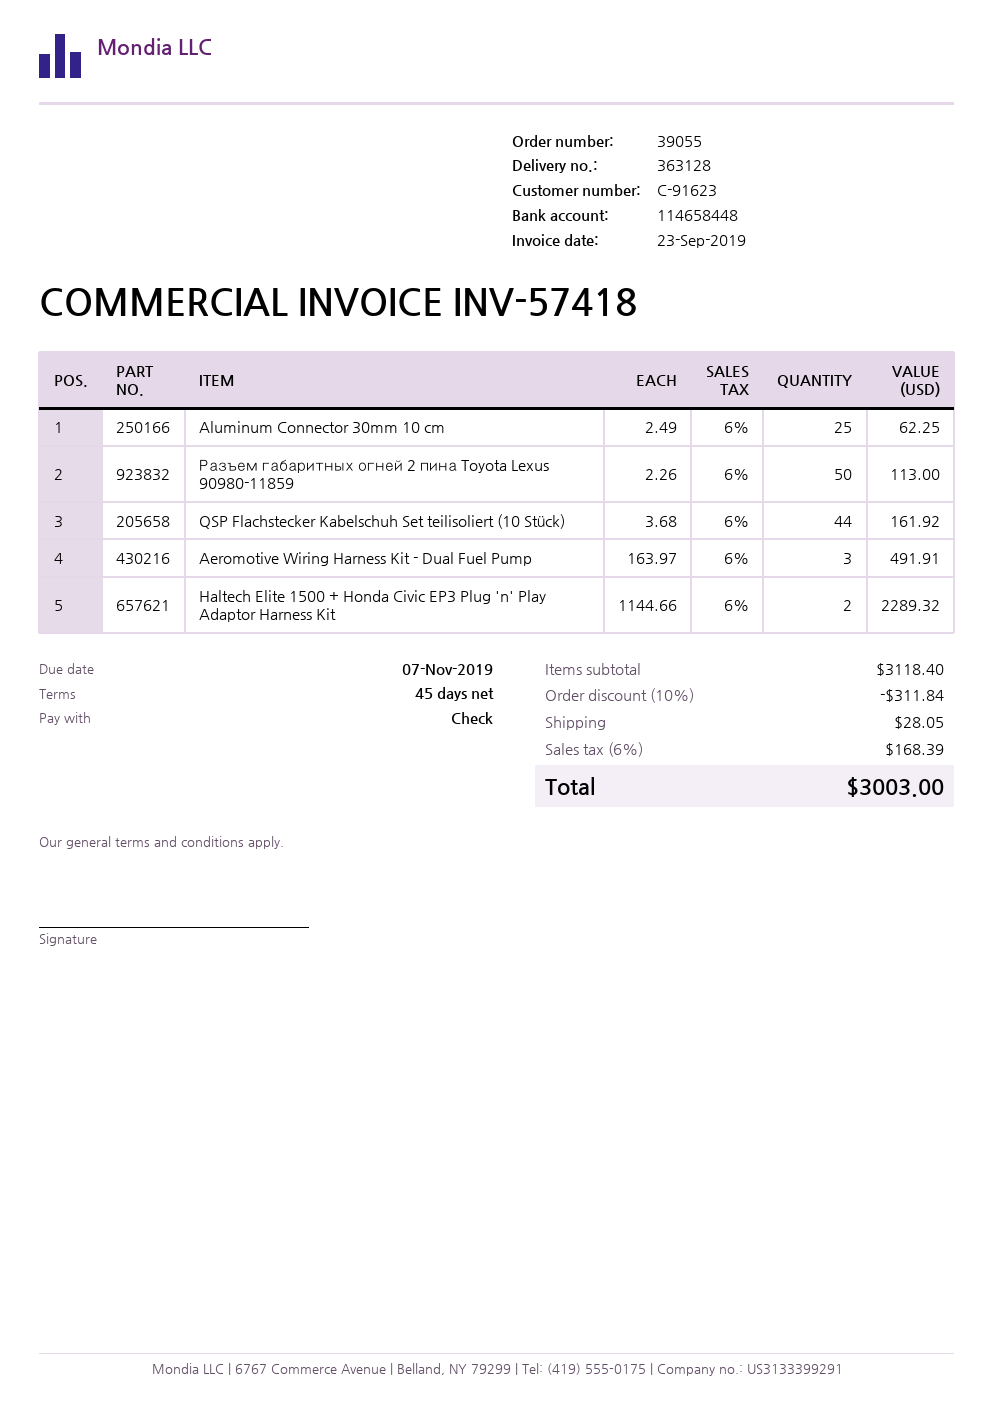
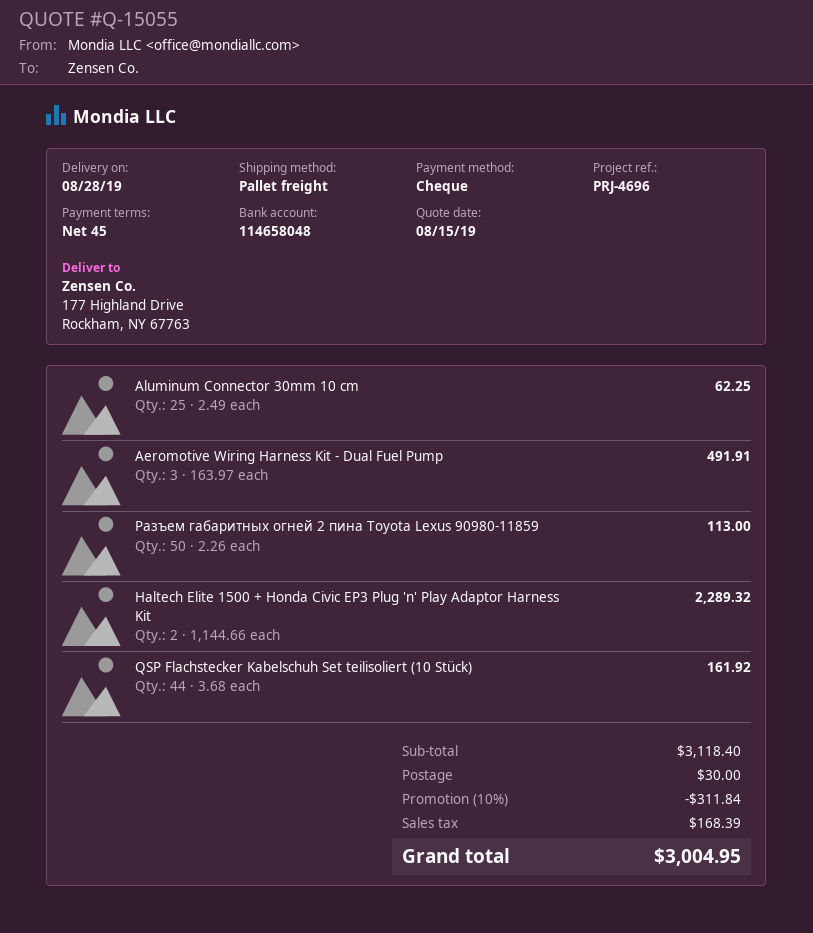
bank account: 114658448 -> 114658048
shipping: 28.05 -> 30.00
total: 3003.00 -> 3004.95

